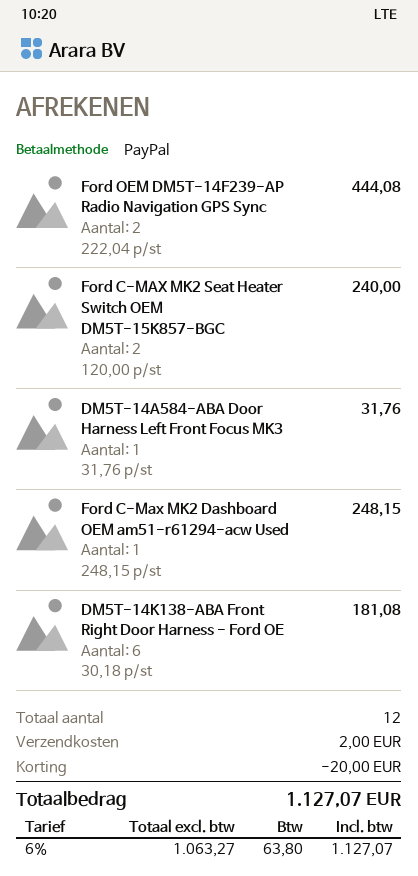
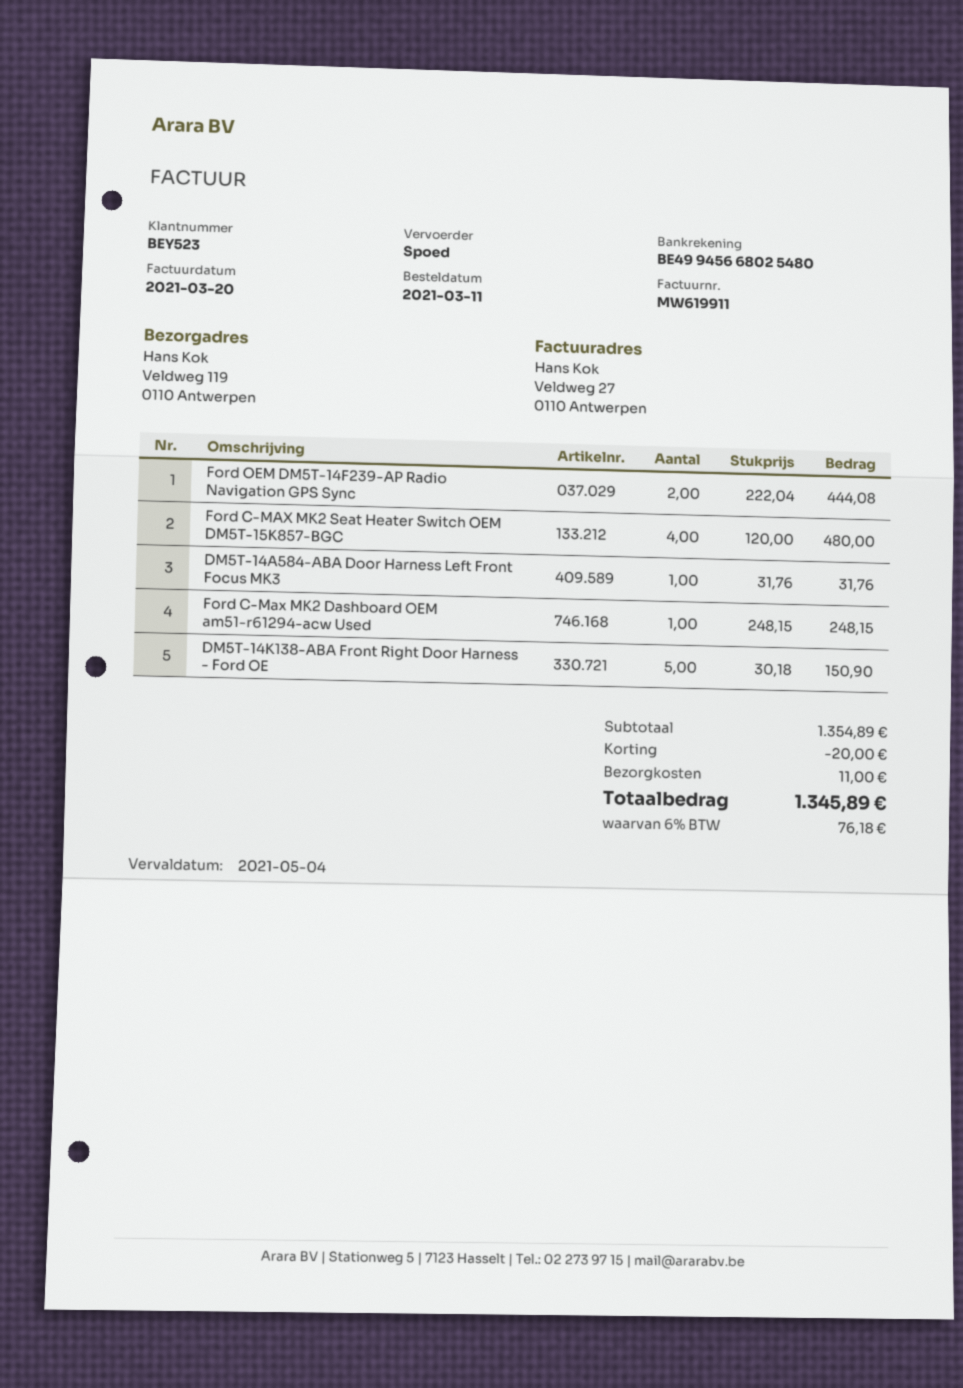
Ford C-MAX MK2 Seat Heater Switch OEM DM5T-15K857-BGC: 2 x 120.00 = 240.00 -> 4 x 120.00 = 480.00
DM5T-14K138-ABA Front Right Door Harness - Ford OE: 6 x 30.18 = 181.08 -> 5 x 30.18 = 150.90
shipping: 2.00 -> 11.00
tax: 6% = 63.80 -> 6% = 76.18
total: 1127.07 -> 1345.89

